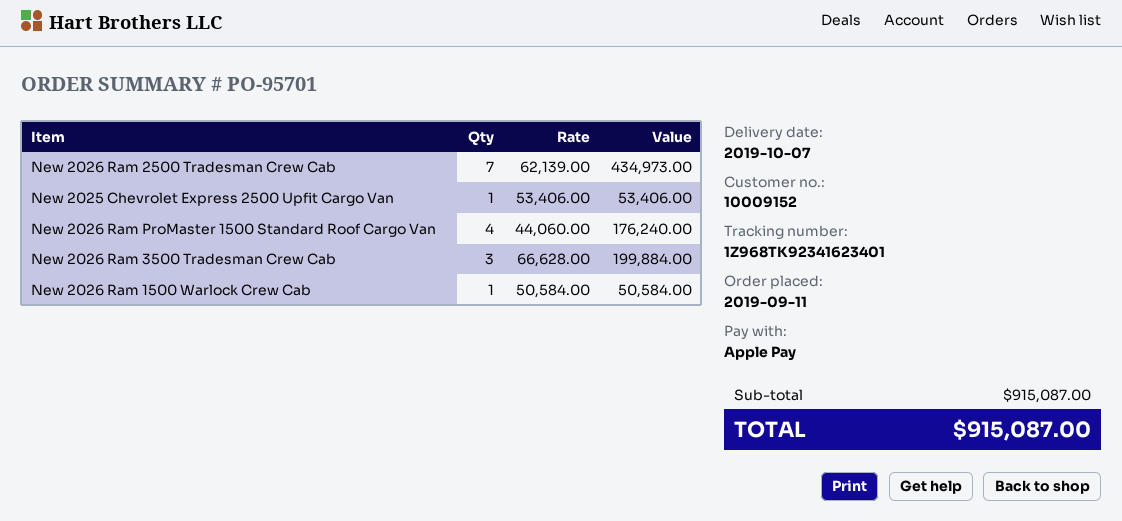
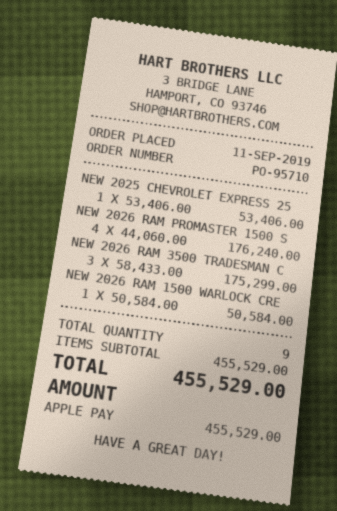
order number: PO-95701 -> PO-95710
New 2026 Ram 2500 Tradesman Crew Cab: 7 x 62139.00 = 434973.00 -> none
New 2026 Ram 3500 Tradesman Crew Cab: 3 x 66628.00 = 199884.00 -> 3 x 58433.00 = 175299.00
subtotal: 915087.00 -> 455529.00
total: 915087.00 -> 455529.00

